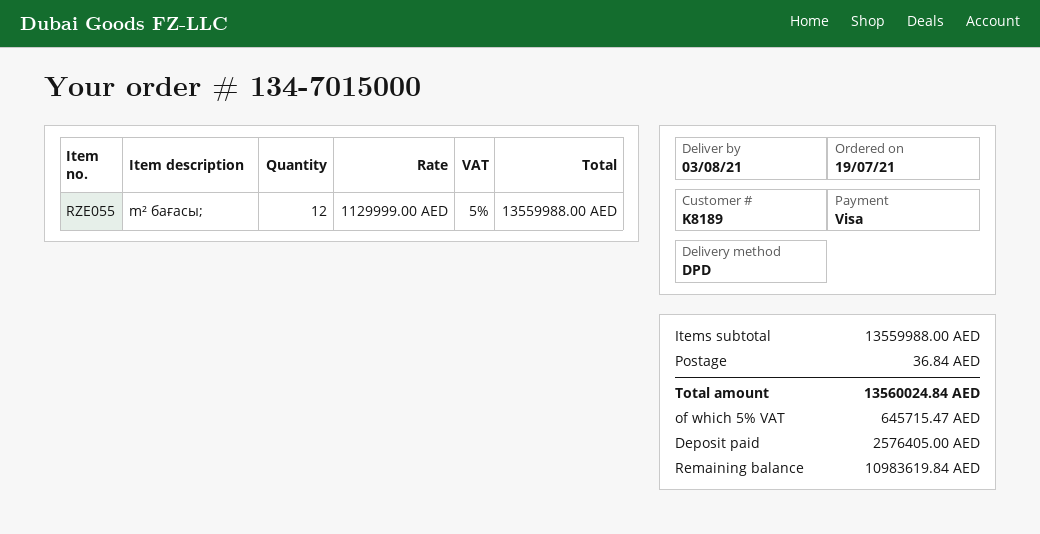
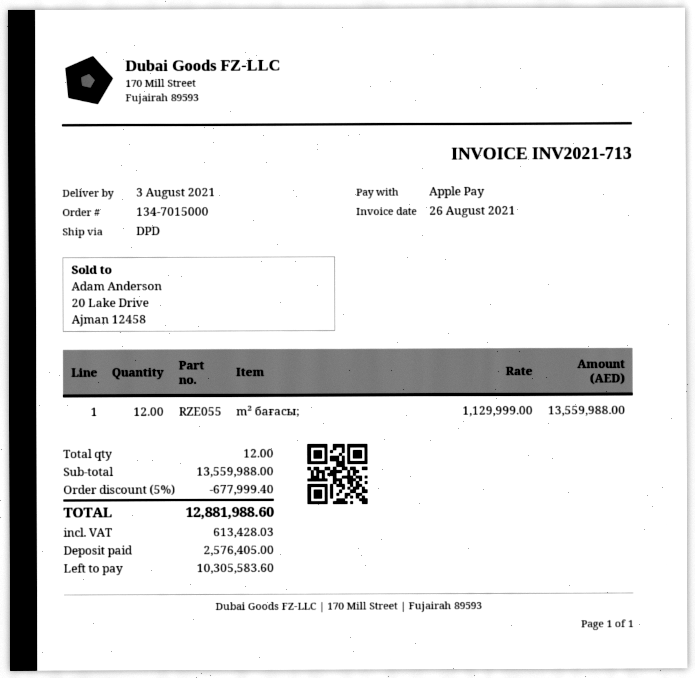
payment method: Visa -> Apple Pay
discount: none -> 5% = 677999.40
shipping: 36.84 -> none
tax: 645715.47 -> 613428.03
total: 13560024.84 -> 12881988.60
balance: 10983619.84 -> 10305583.60

